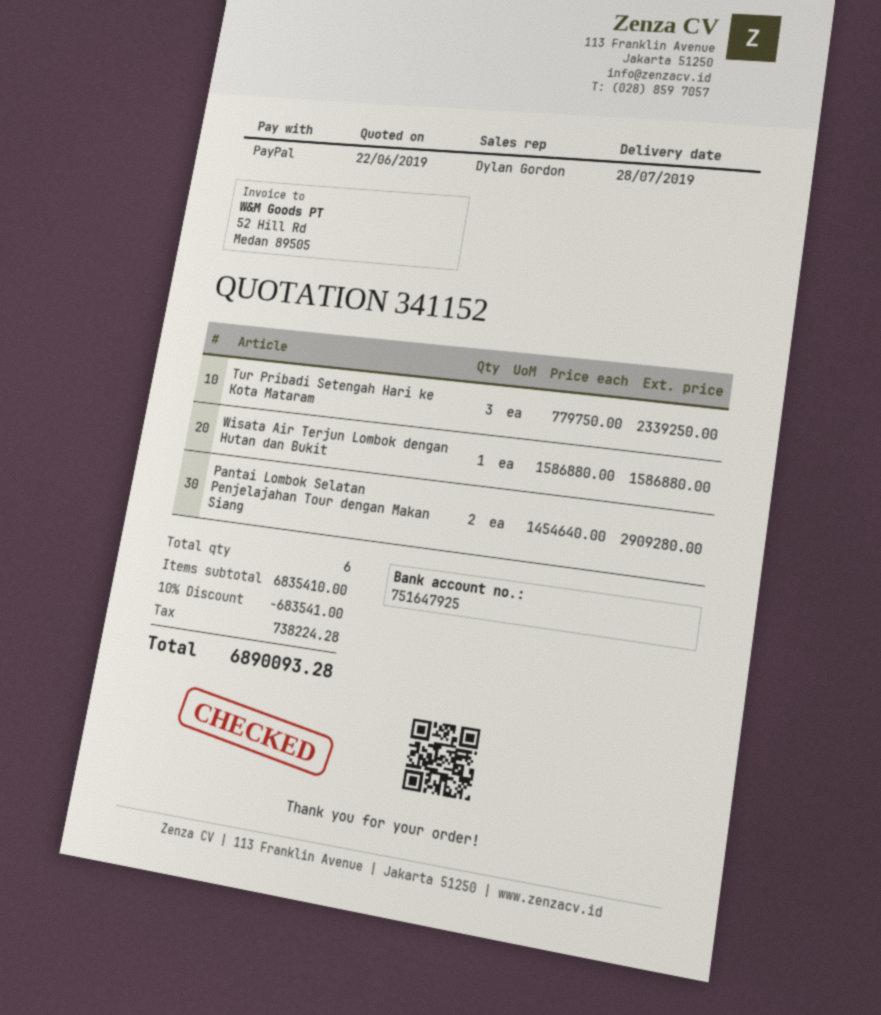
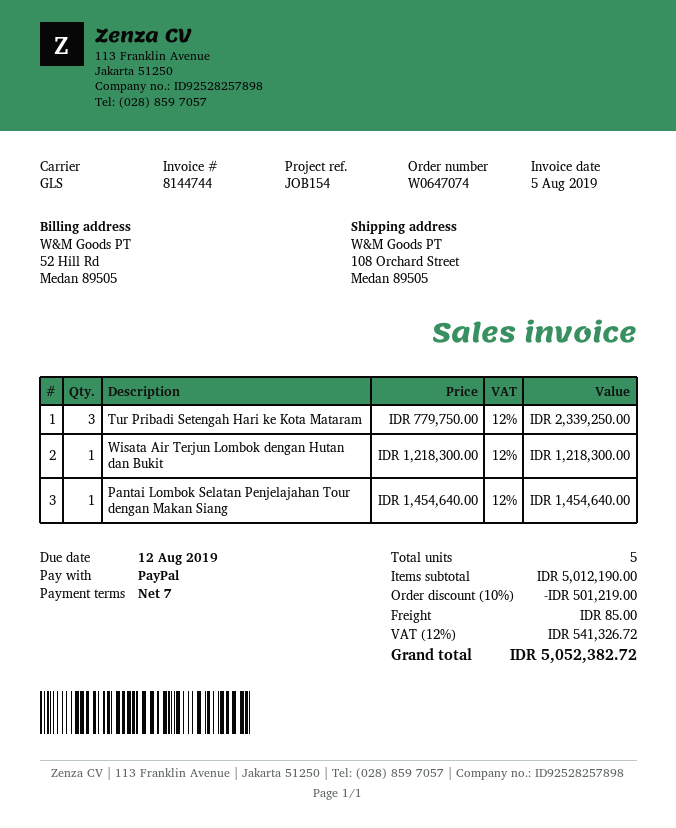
Wisata Air Terjun Lombok dengan Hutan dan Bukit: 1 x 1586880.00 = 1586880.00 -> 1 x 1218300.00 = 1218300.00
Pantai Lombok Selatan Penjelajahan Tour dengan Makan Siang: 2 x 1454640.00 = 2909280.00 -> 1 x 1454640.00 = 1454640.00
total quantity: 6 -> 5
subtotal: 6835410.00 -> 5012190.00
discount: 10% = 683541.00 -> 10% = 501219.00
shipping: none -> 85.00
tax: 738224.28 -> 541326.72
total: 6890093.28 -> 5052382.72

